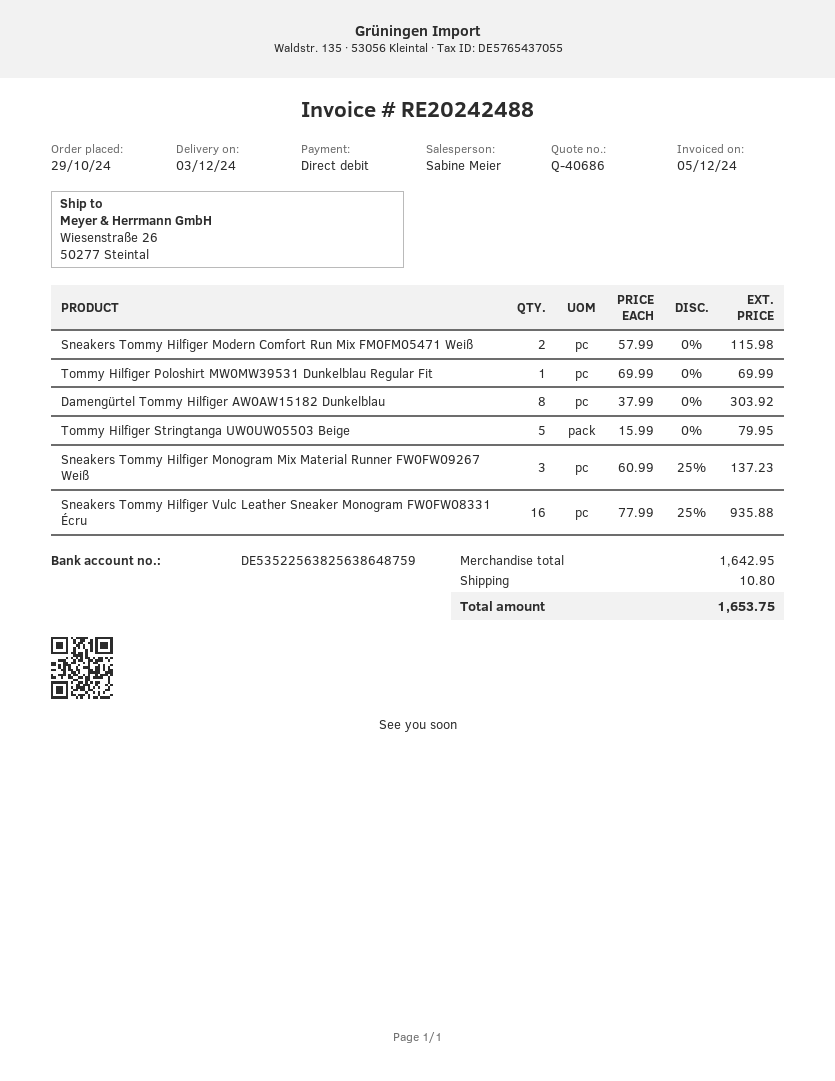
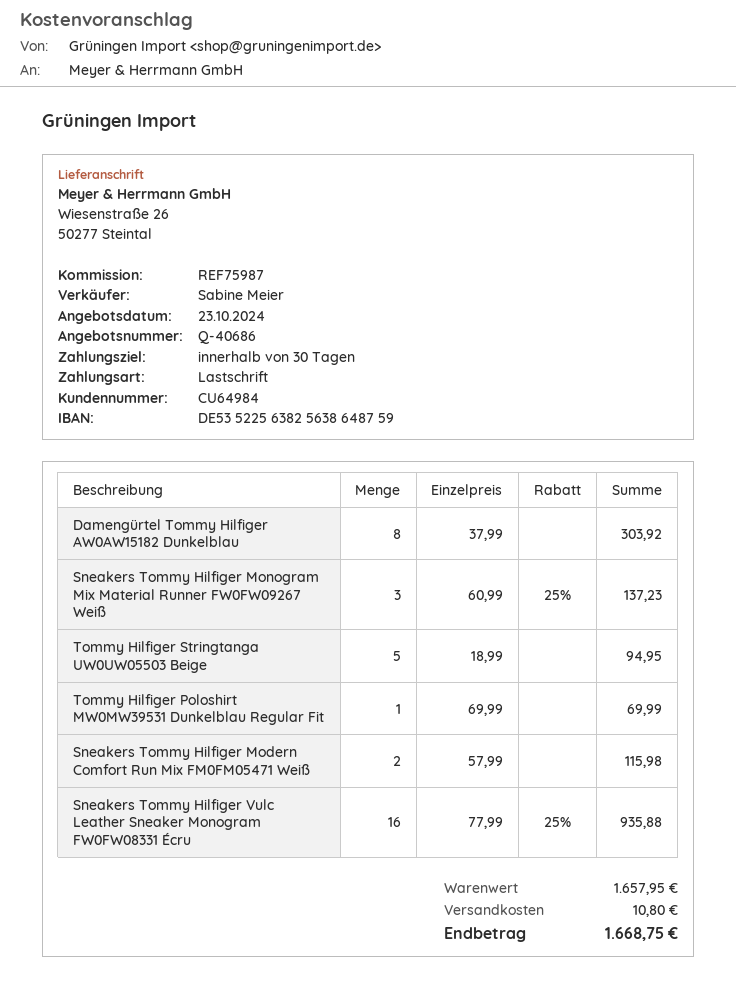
Tommy Hilfiger Stringtanga UW0UW05503 Beige: 5 x 15.99 = 79.95 -> 5 x 18.99 = 94.95
subtotal: 1642.95 -> 1657.95
total: 1653.75 -> 1668.75

